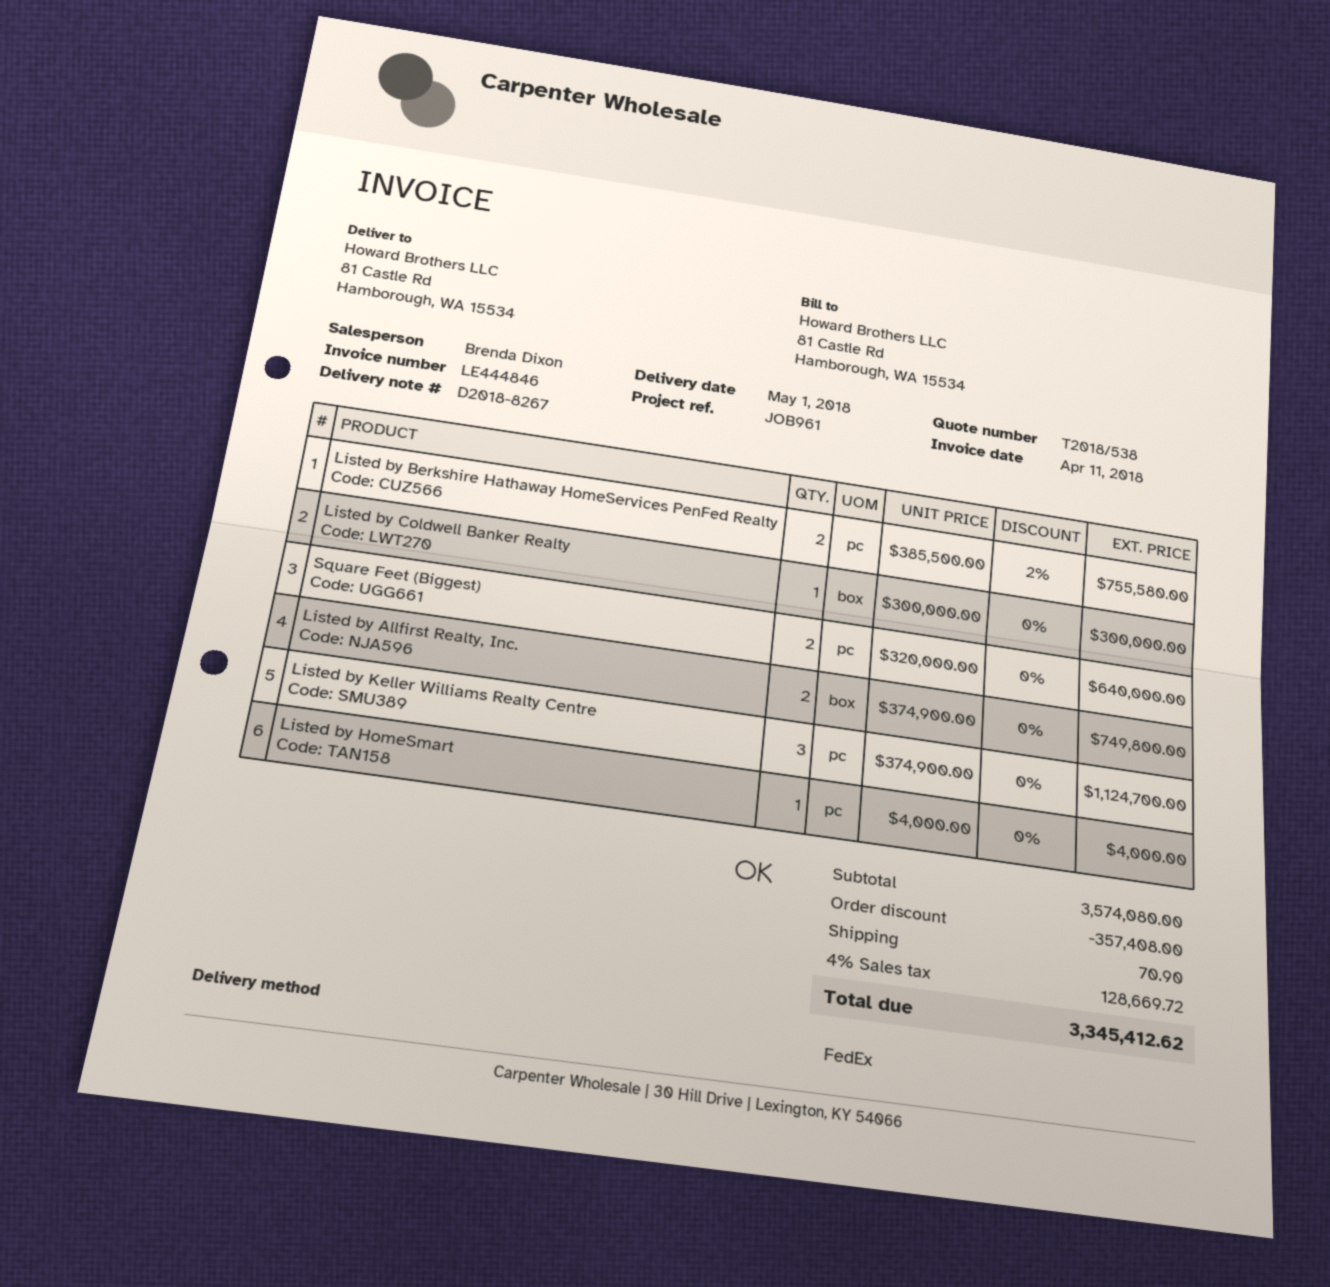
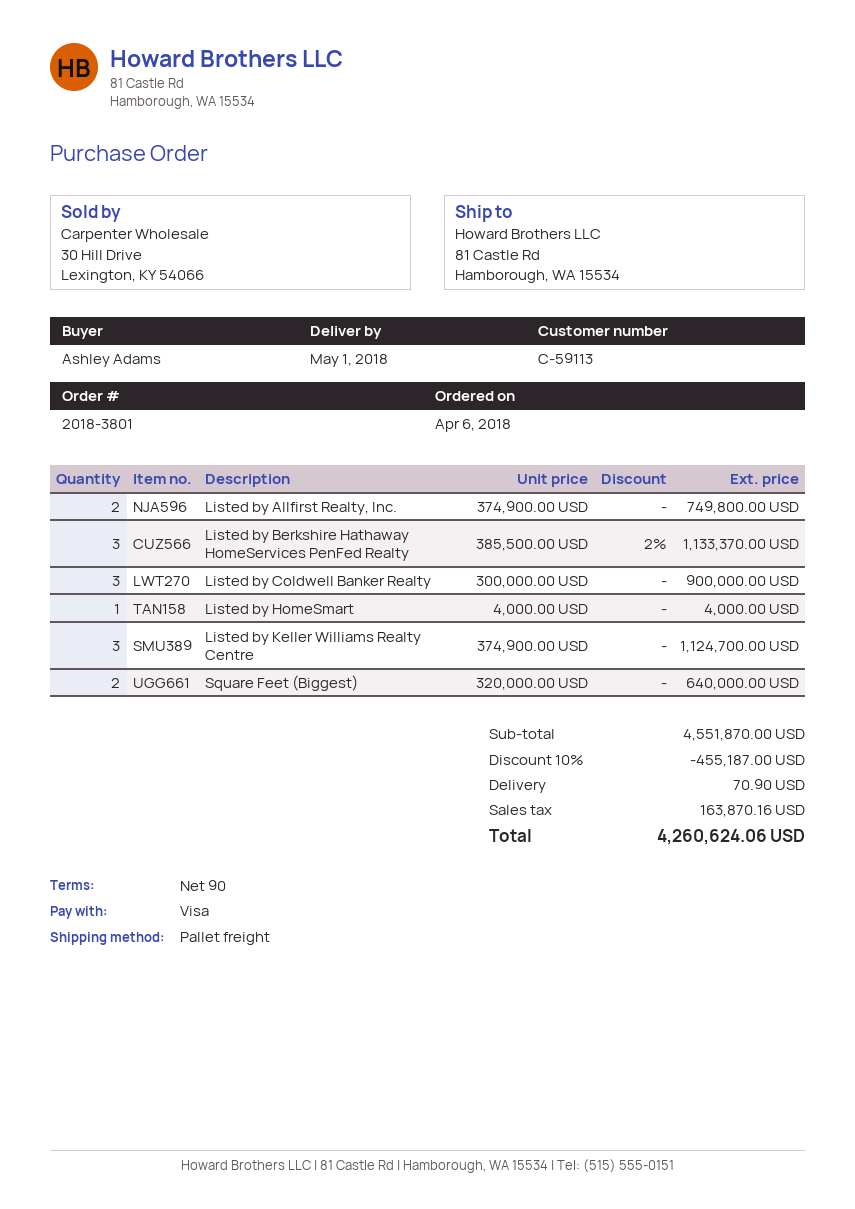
shipping method: FedEx -> pallet freight
Listed by Berkshire Hathaway HomeServices PenFed Realty: 2 x 385500.00 - 2% = 755580.00 -> 3 x 385500.00 - 2% = 1133370.00
Listed by Coldwell Banker Realty: 1 x 300000.00 = 300000.00 -> 3 x 300000.00 = 900000.00
subtotal: 3574080.00 -> 4551870.00
discount: 357408.00 -> 455187.00
tax: 128669.72 -> 163870.16
total: 3345412.62 -> 4260624.06

